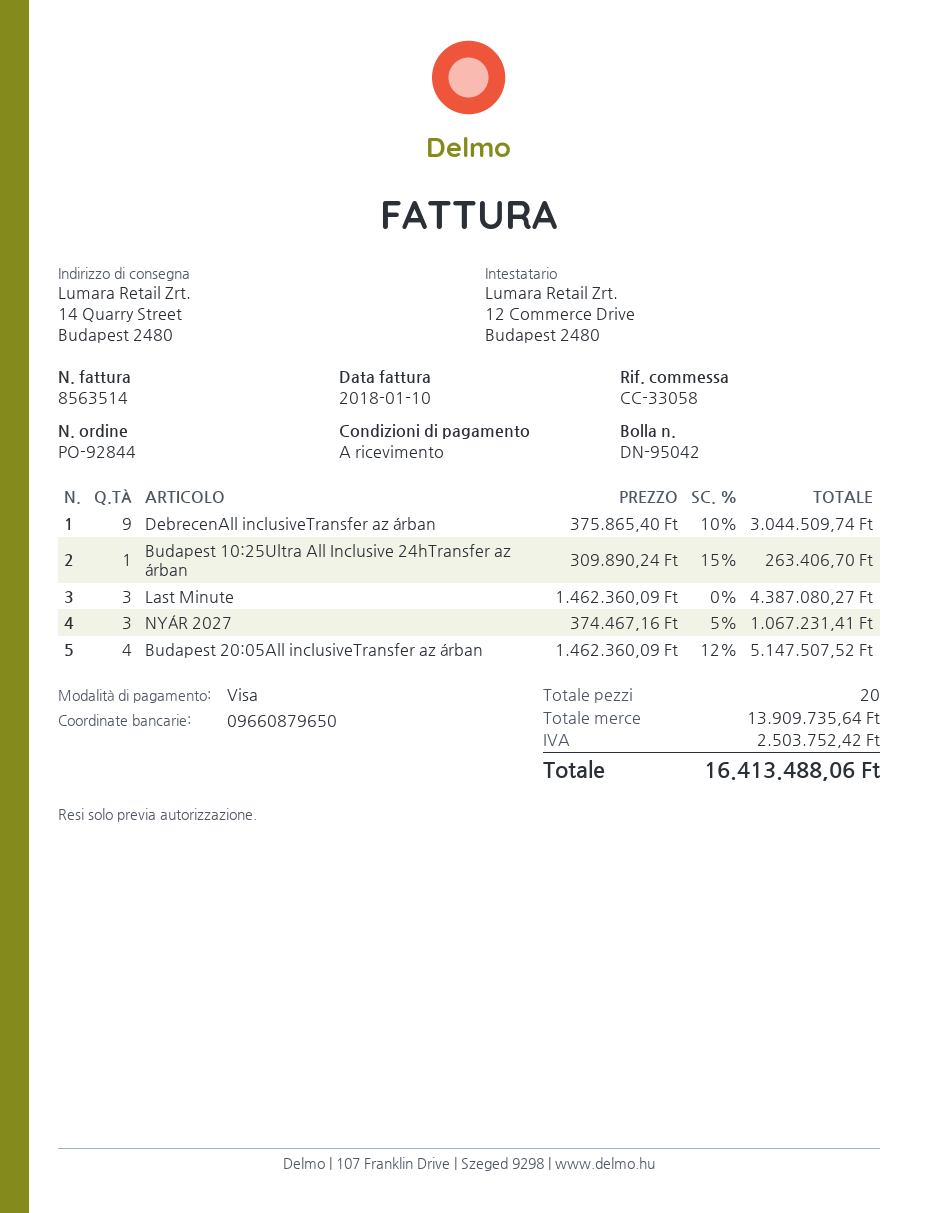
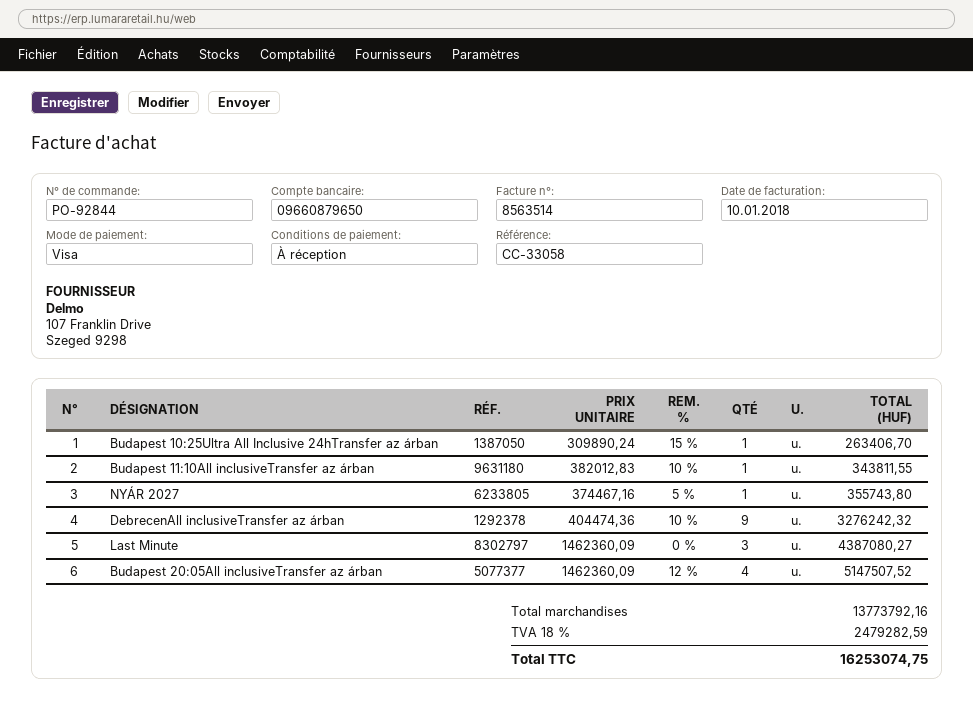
DebrecenAll inclusiveTransfer az árban: 9 x 375865.40 - 10% = 3044509.74 -> 9 x 404474.36 - 10% = 3276242.32
NYÁR 2027: 3 x 374467.16 - 5% = 1067231.41 -> 1 x 374467.16 - 5% = 355743.80
Budapest 11:10All inclusiveTransfer az árban: none -> 1 x 382012.83 - 10% = 343811.55
subtotal: 13909735.64 -> 13773792.16
tax: 2503752.42 -> 2479282.59
total: 16413488.06 -> 16253074.75

